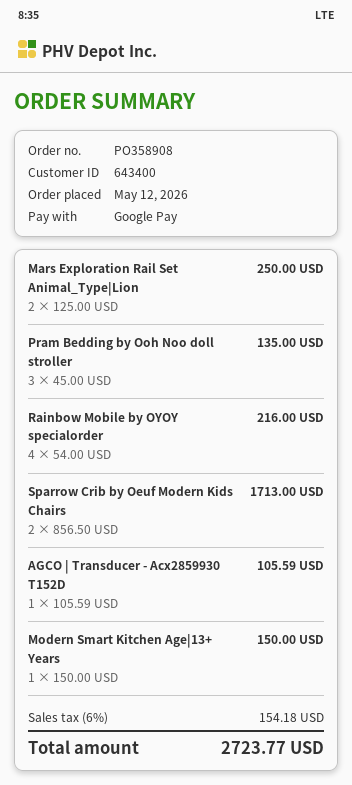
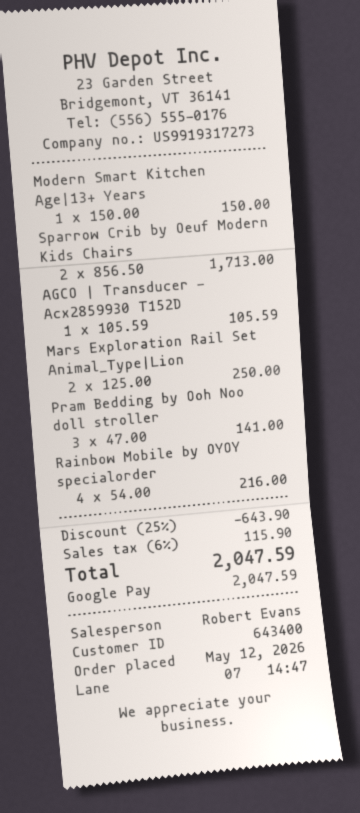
Pram Bedding by Ooh Noo doll stroller: 3 x 45.00 = 135.00 -> 3 x 47.00 = 141.00
discount: none -> 25% = 643.90
tax: 6% = 154.18 -> 6% = 115.90
total: 2723.77 -> 2047.59

